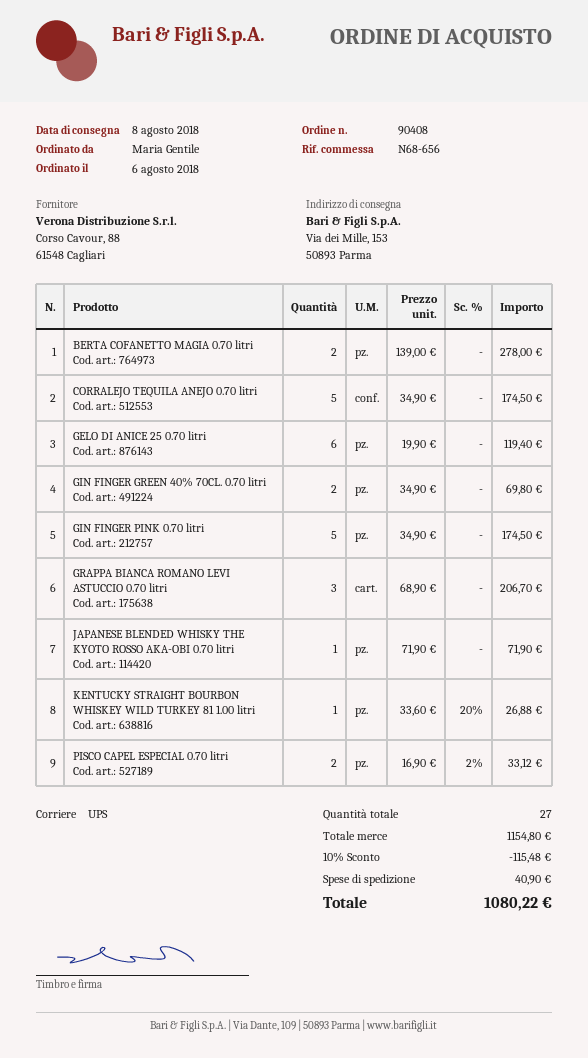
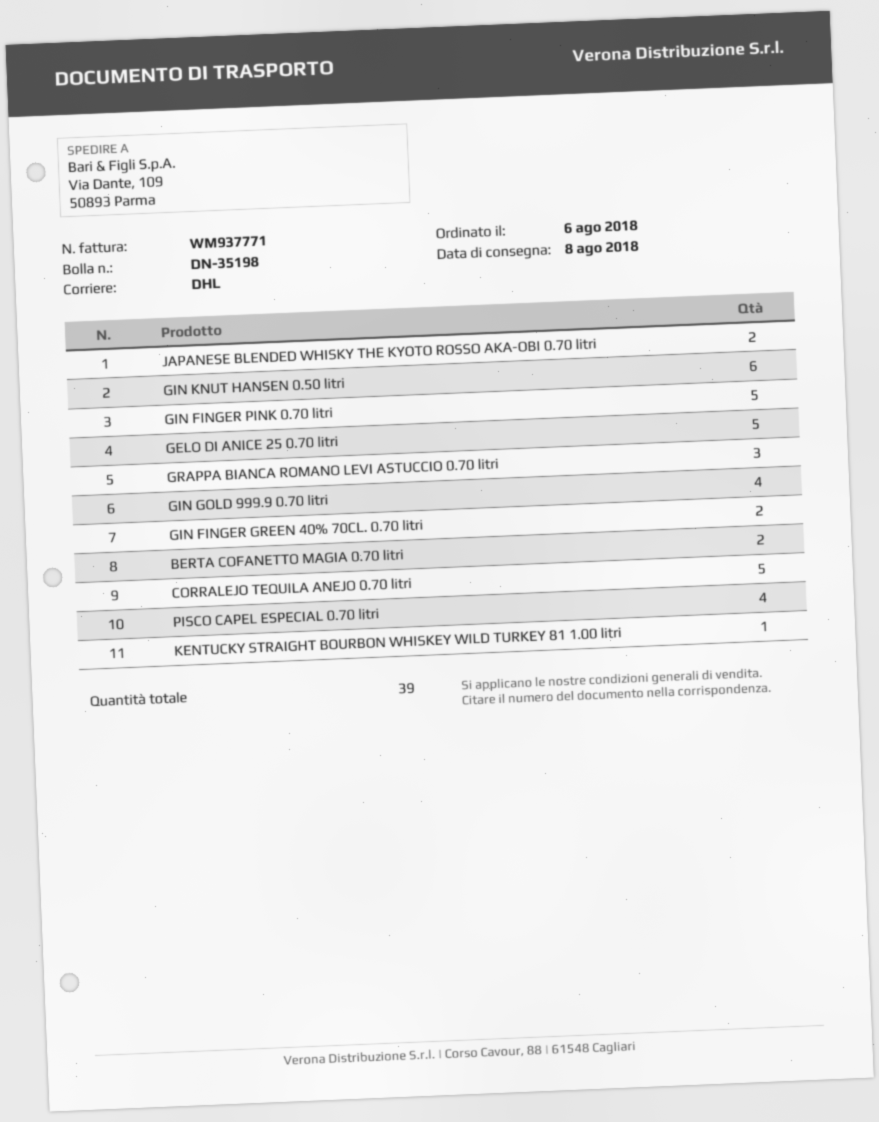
shipping method: UPS -> DHL
ship to: Via dei Mille, 153, 50893 Parma -> Via Dante, 109, 50893 Parma
GELO DI ANICE 25 0.70 litri: 6 -> 5
JAPANESE BLENDED WHISKY THE KYOTO ROSSO AKA-OBI 0.70 litri: 1 -> 2
PISCO CAPEL ESPECIAL 0.70 litri: 2 -> 4
GIN KNUT HANSEN 0.50 litri: none -> 6
GIN GOLD 999.9 0.70 litri: none -> 4
total quantity: 27 -> 39

